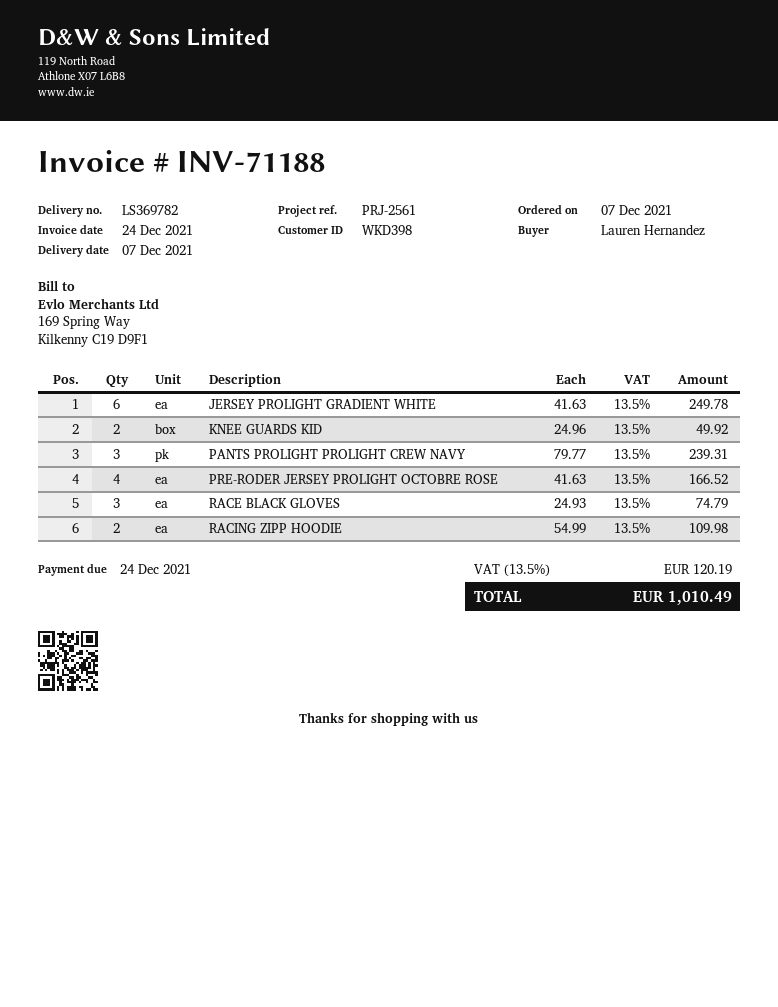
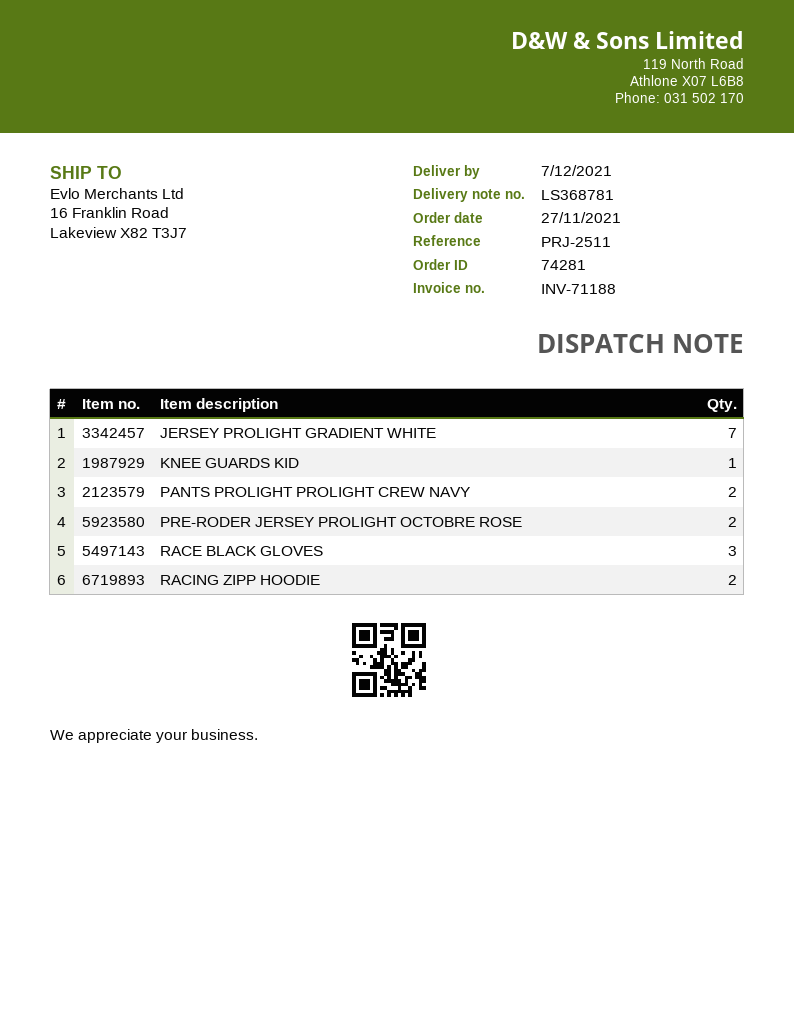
order date: 2021-12-07 -> 2021-11-27
delivery note number: LS369782 -> LS368781
reference: PRJ-2561 -> PRJ-2511
JERSEY PROLIGHT GRADIENT WHITE: 6 -> 7
KNEE GUARDS KID: 2 -> 1
PANTS PROLIGHT PROLIGHT CREW NAVY: 3 -> 2
PRE-RODER JERSEY PROLIGHT OCTOBRE ROSE: 4 -> 2

